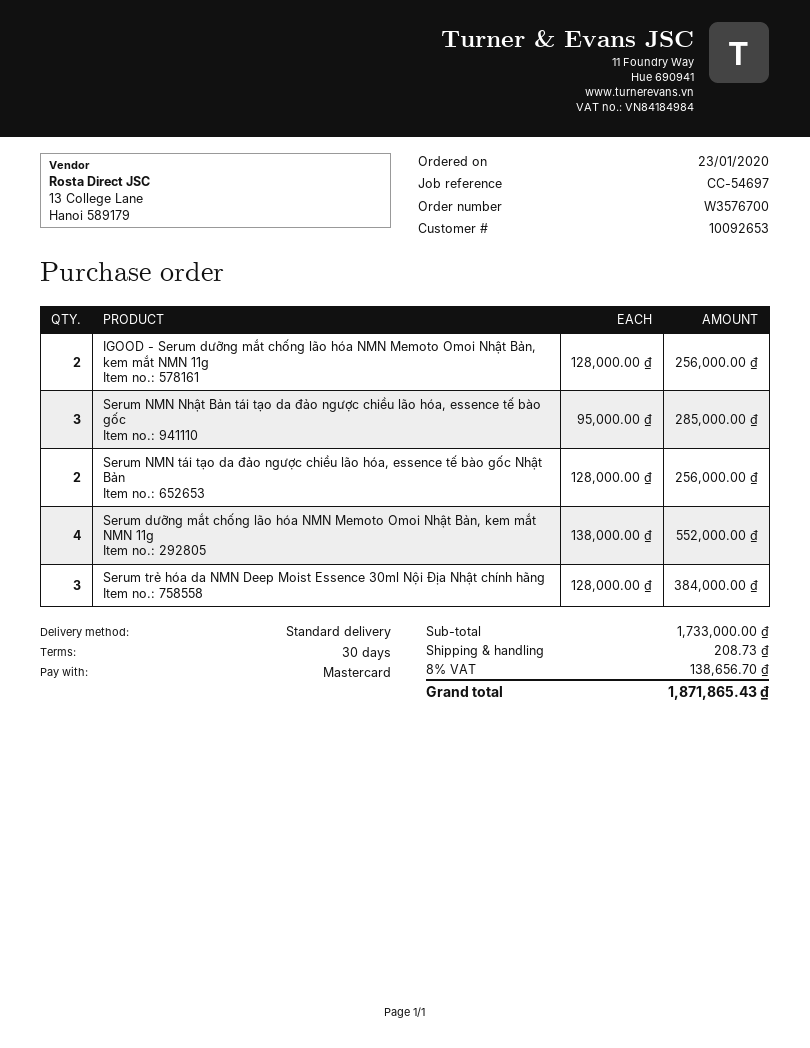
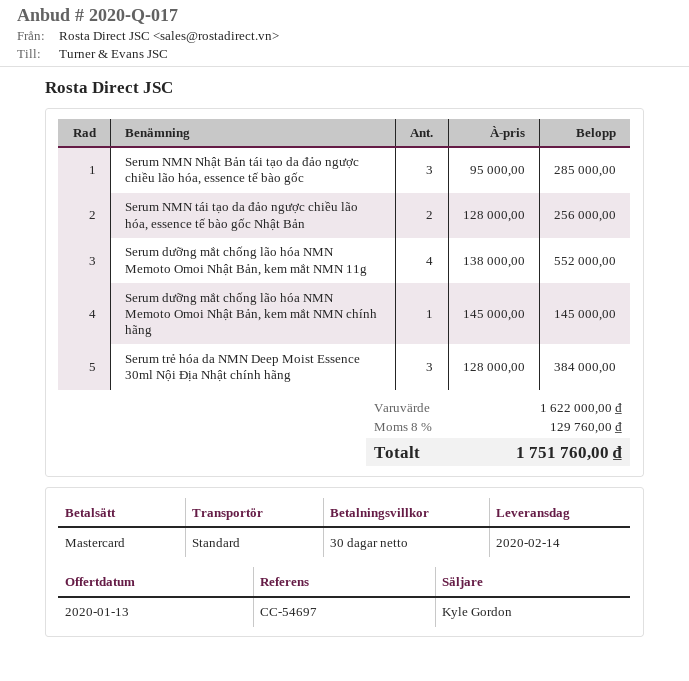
IGOOD - Serum dưỡng mắt chống lão hóa NMN Memoto Omoi Nhật Bản, kem mắt NMN 11g: 2 x 128000.00 = 256000.00 -> none
Serum dưỡng mắt chống lão hóa NMN Memoto Omoi Nhật Bản, kem mắt NMN chính hãng: none -> 1 x 145000.00 = 145000.00
subtotal: 1733000.00 -> 1622000.00
shipping: 208.73 -> none
tax: 8% = 138656.70 -> 8% = 129760.00
total: 1871865.43 -> 1751760.00

